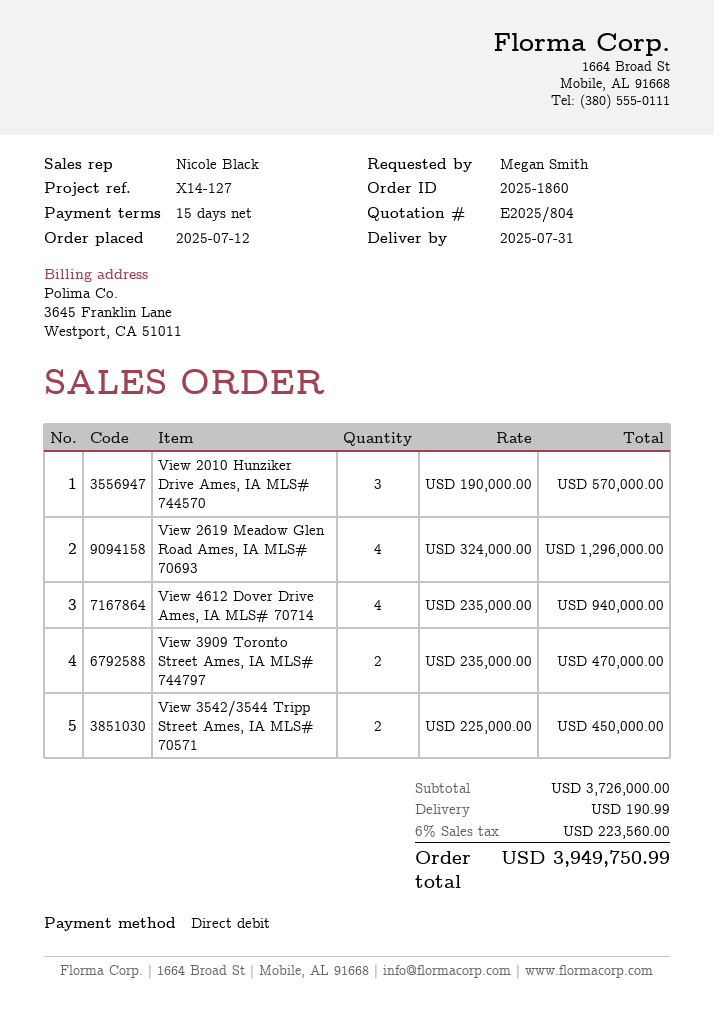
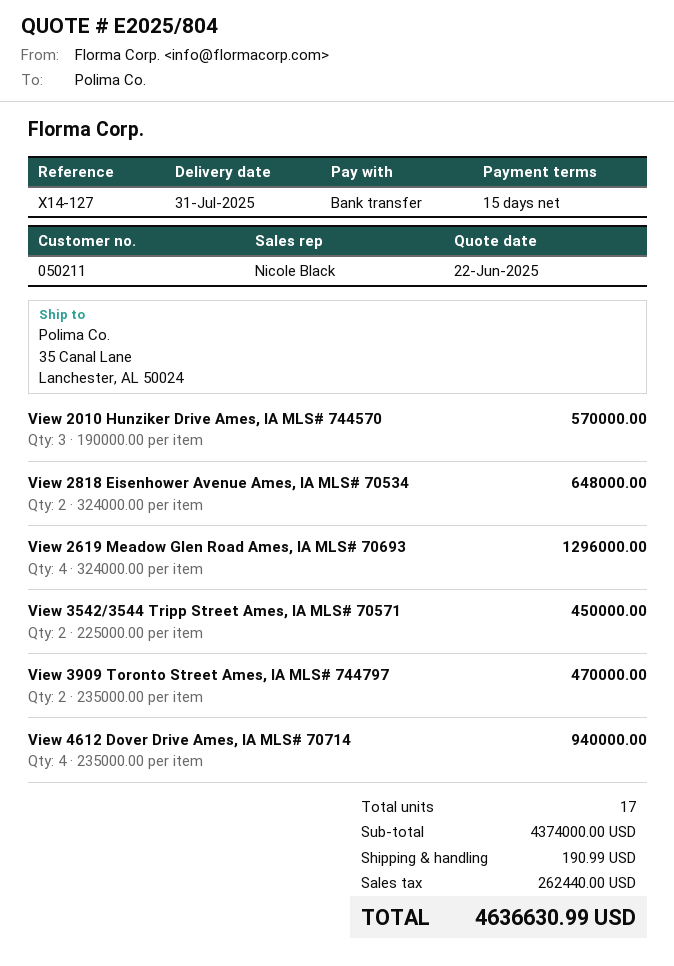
payment method: direct debit -> bank transfer
View 2818 Eisenhower Avenue Ames, IA MLS# 70534: none -> 2 x 324000.00 = 648000.00
subtotal: 3726000.00 -> 4374000.00
tax: 223560.00 -> 262440.00
total: 3949750.99 -> 4636630.99

